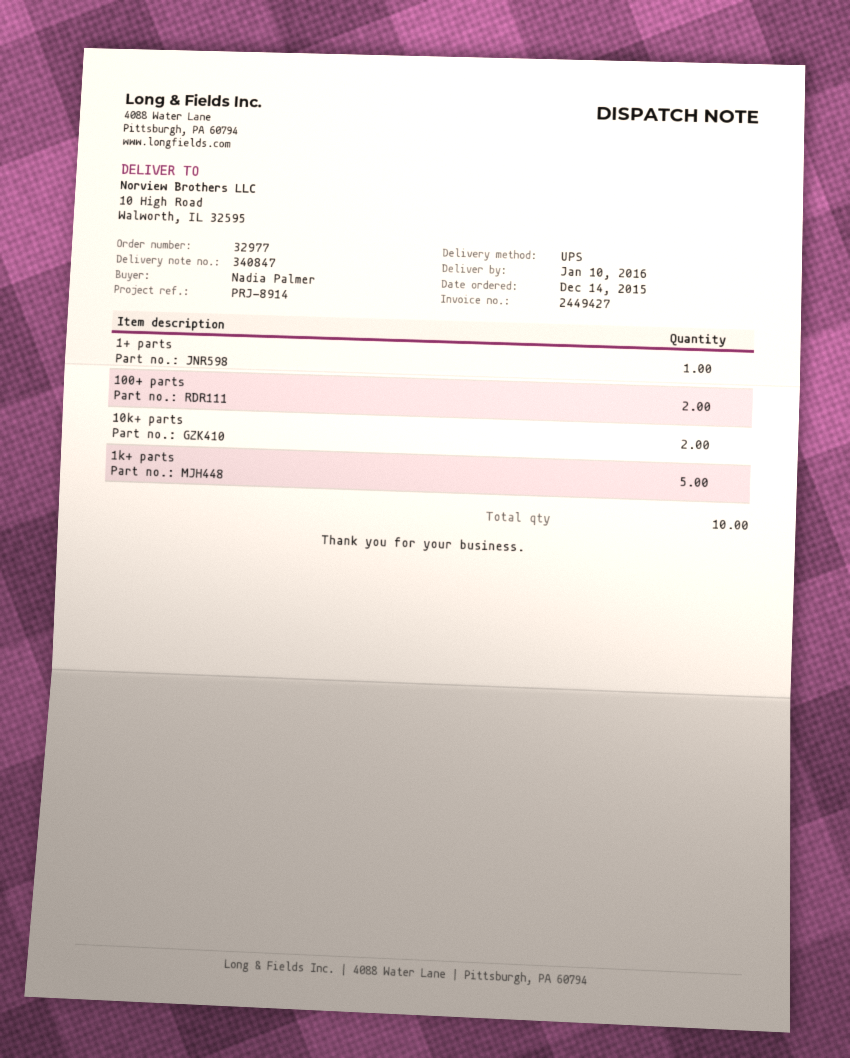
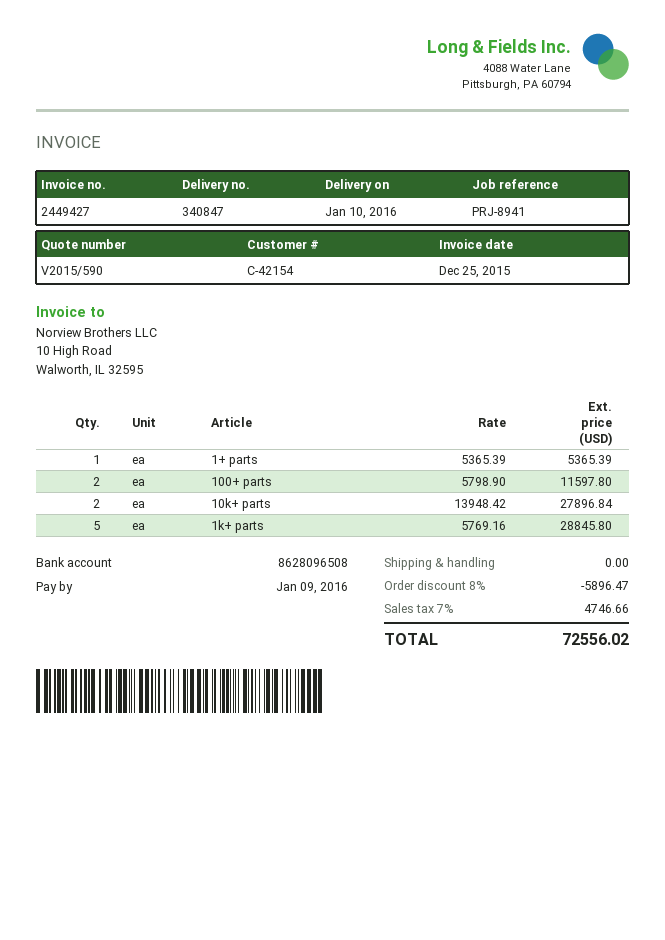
reference: PRJ-8914 -> PRJ-8941

